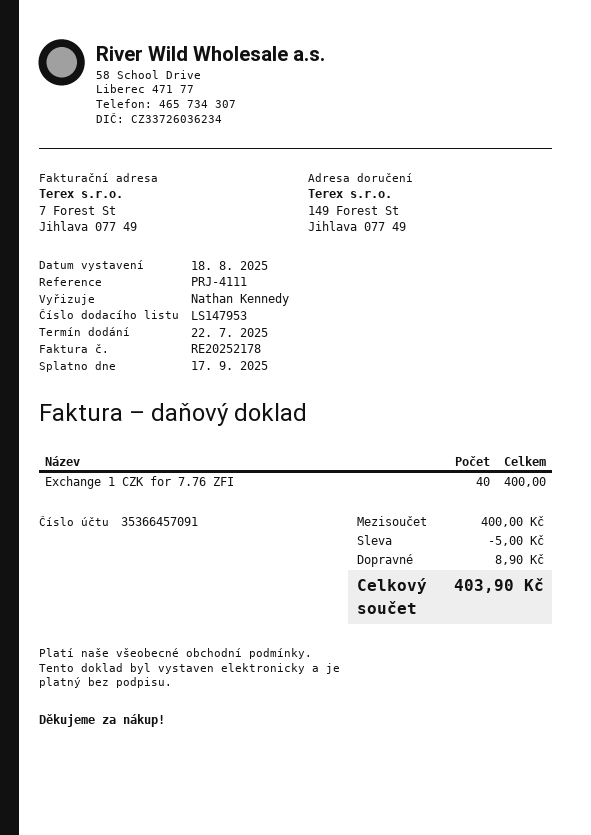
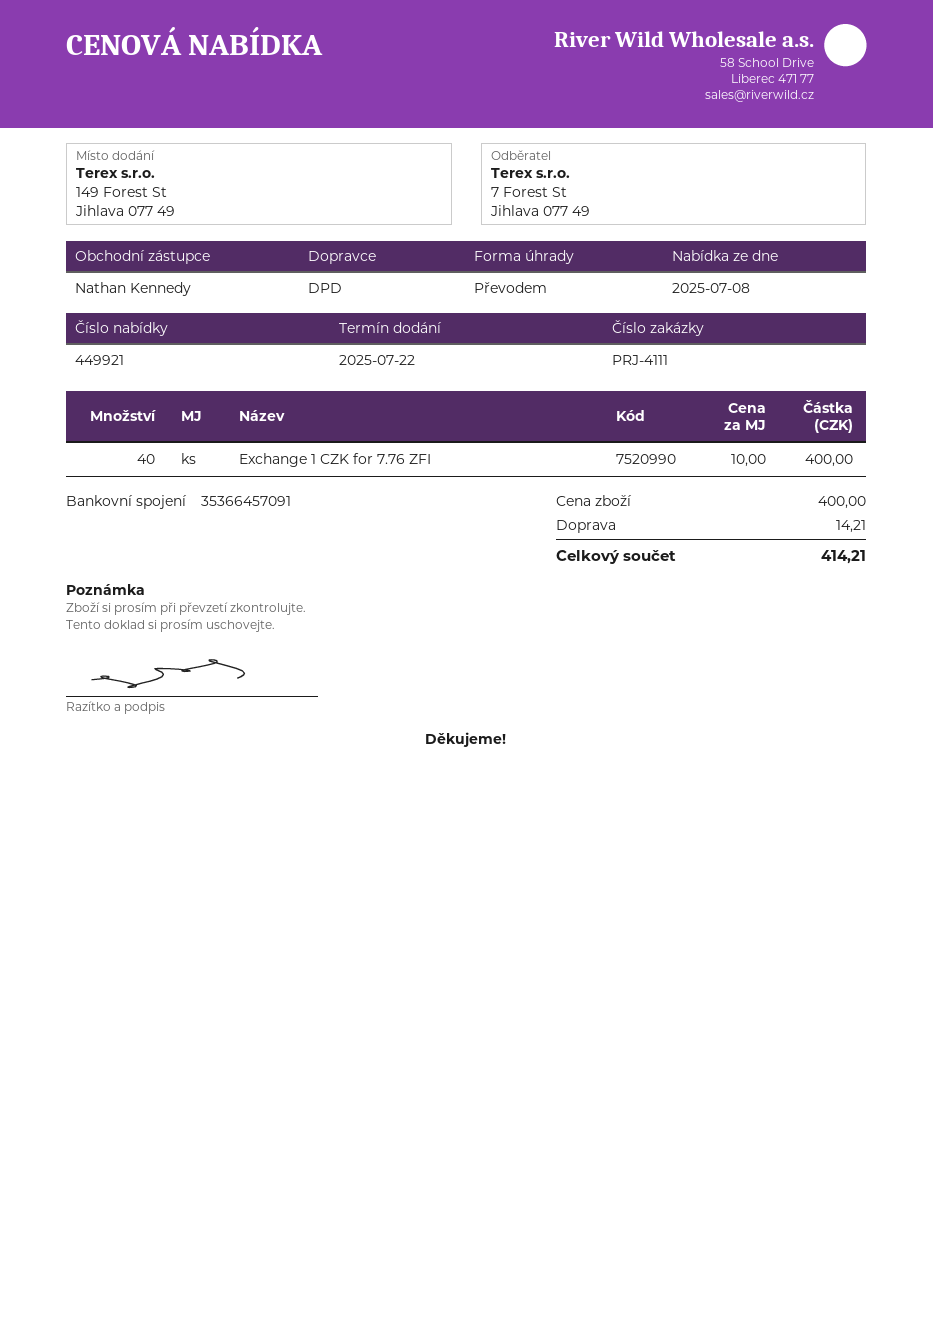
discount: 5.00 -> none
shipping: 8.90 -> 14.21
total: 403.90 -> 414.21

